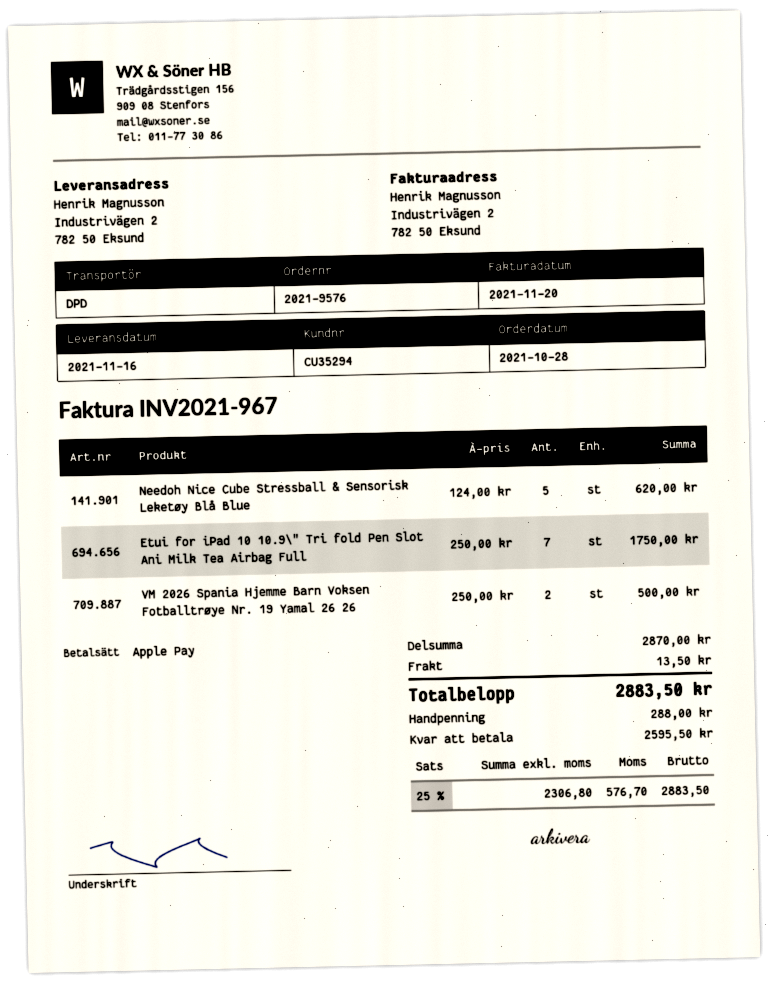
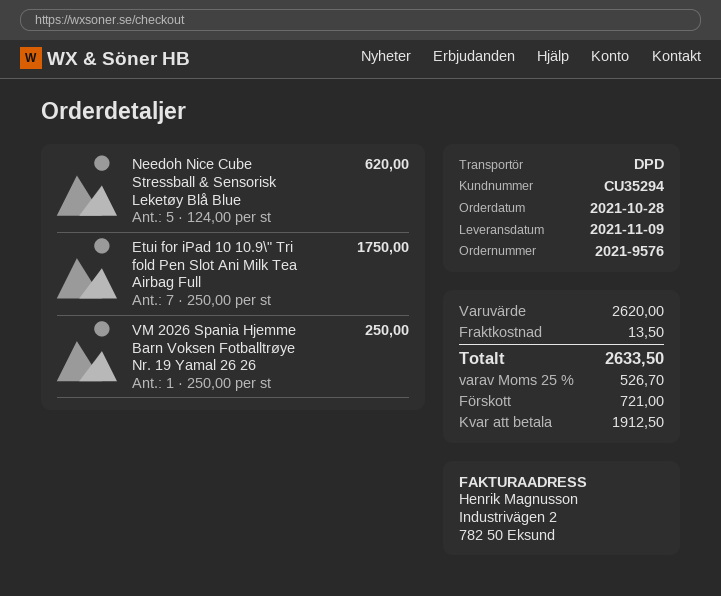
delivery date: 2021-11-16 -> 2021-11-09
VM 2026 Spania Hjemme Barn Voksen Fotballtrøye Nr. 19 Yamal 26 26: 2 x 250.00 = 500.00 -> 1 x 250.00 = 250.00
subtotal: 2870.00 -> 2620.00
tax: 25% = 576.70 -> 25% = 526.70
total: 2883.50 -> 2633.50
deposit: 288.00 -> 721.00
balance: 2595.50 -> 1912.50

